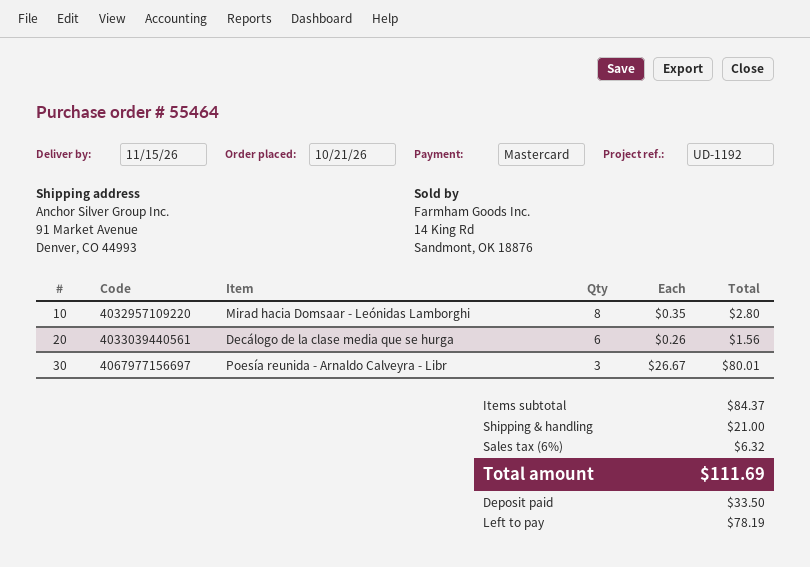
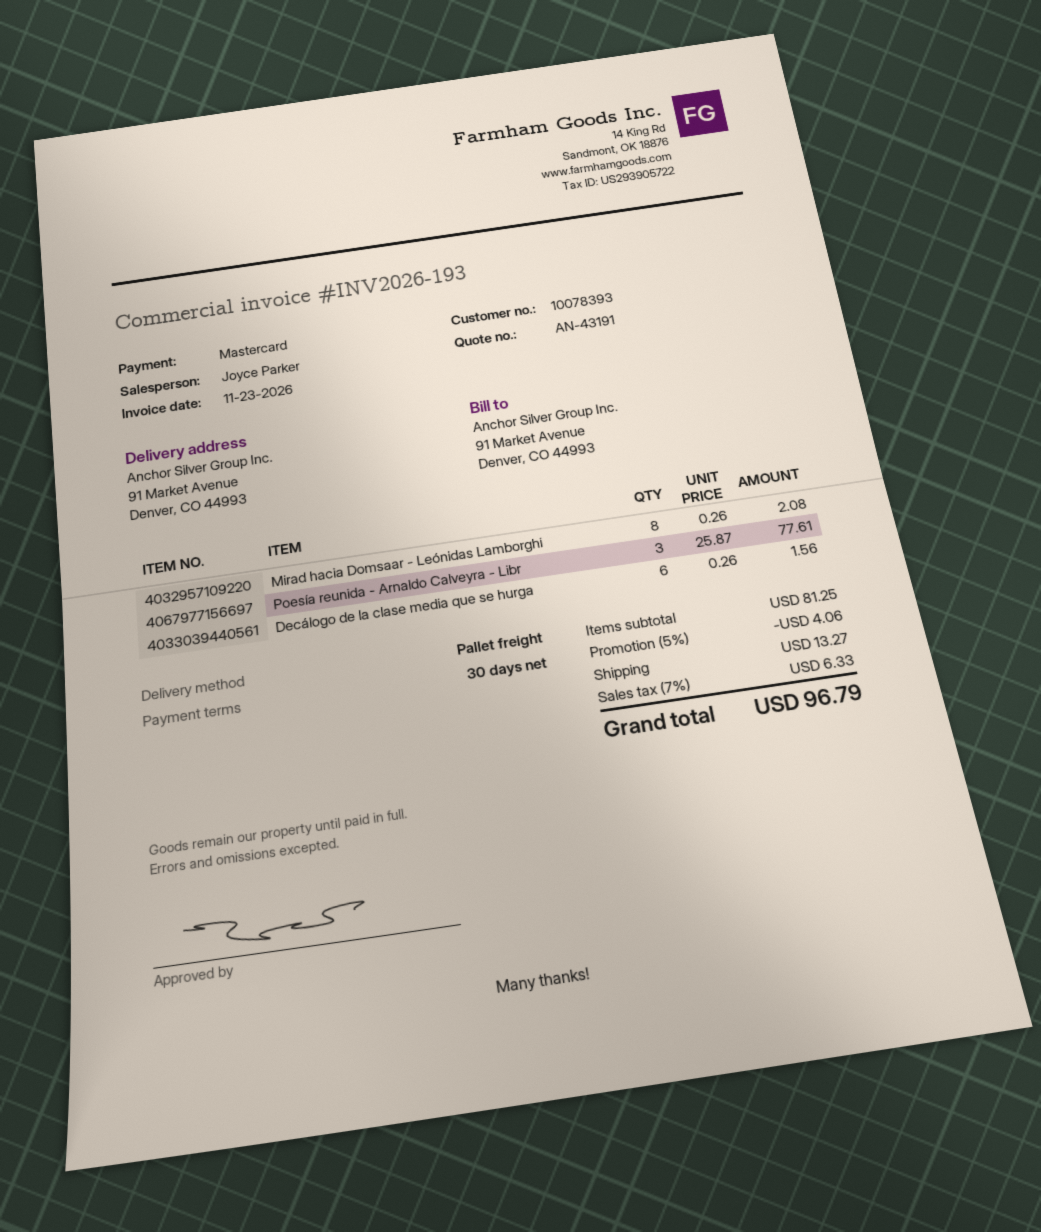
Mirad hacia Domsaar - Leónidas Lamborghi: 8 x 0.35 = 2.80 -> 8 x 0.26 = 2.08
Poesía reunida - Arnaldo Calveyra - Libr: 3 x 26.67 = 80.01 -> 3 x 25.87 = 77.61
subtotal: 84.37 -> 81.25
discount: none -> 5% = 4.06
shipping: 21.00 -> 13.27
tax: 6% = 6.32 -> 7% = 6.33
total: 111.69 -> 96.79

